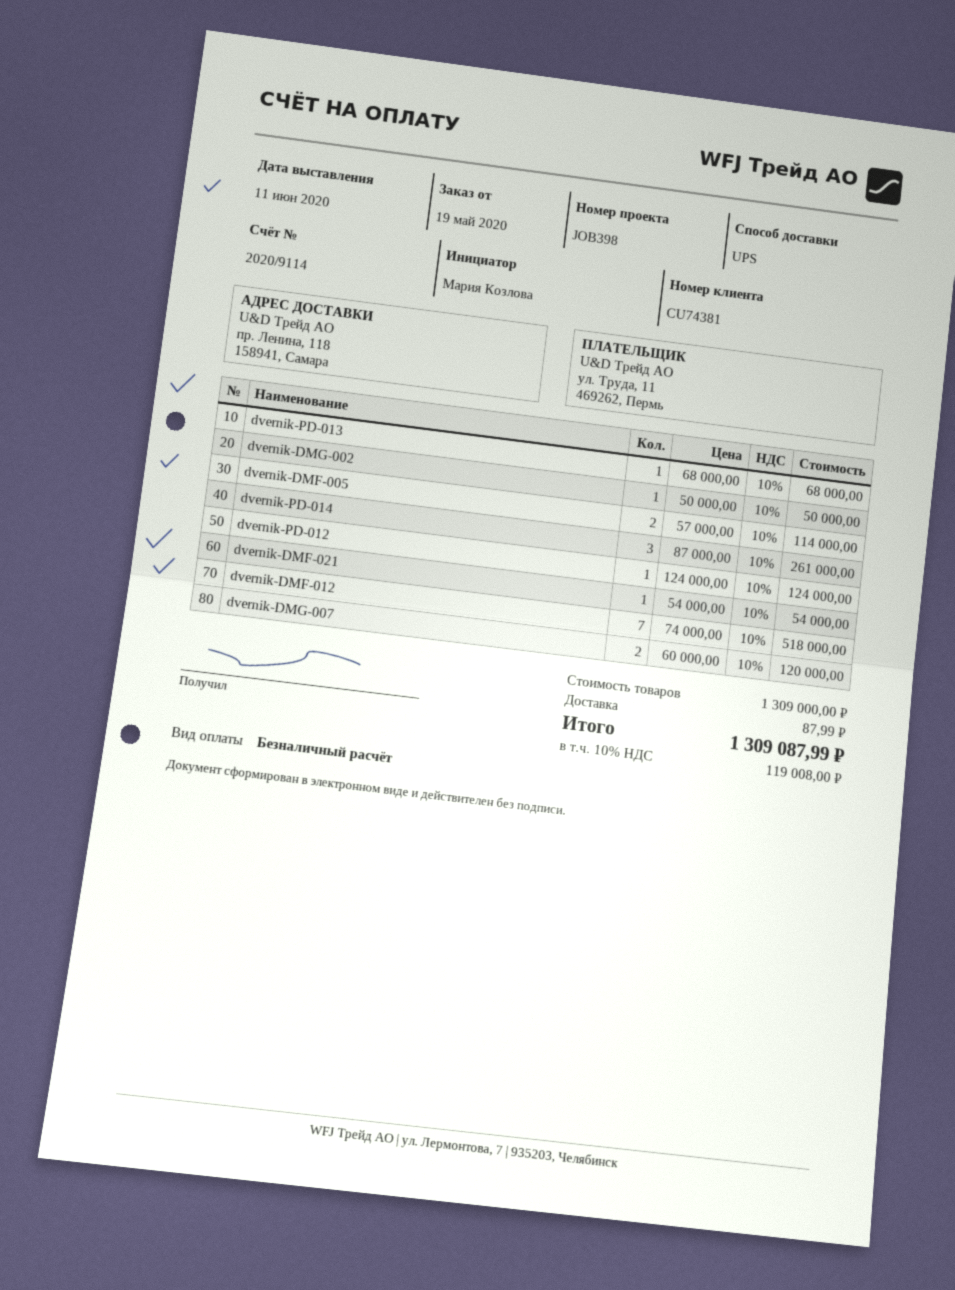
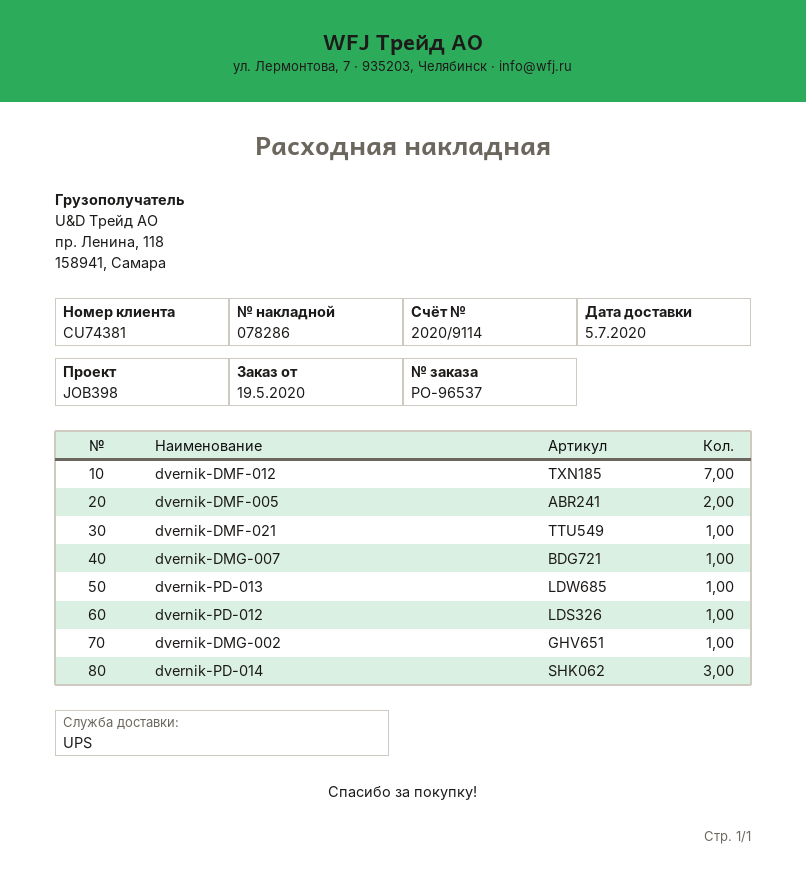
dvernik-DMG-007: 2 -> 1

